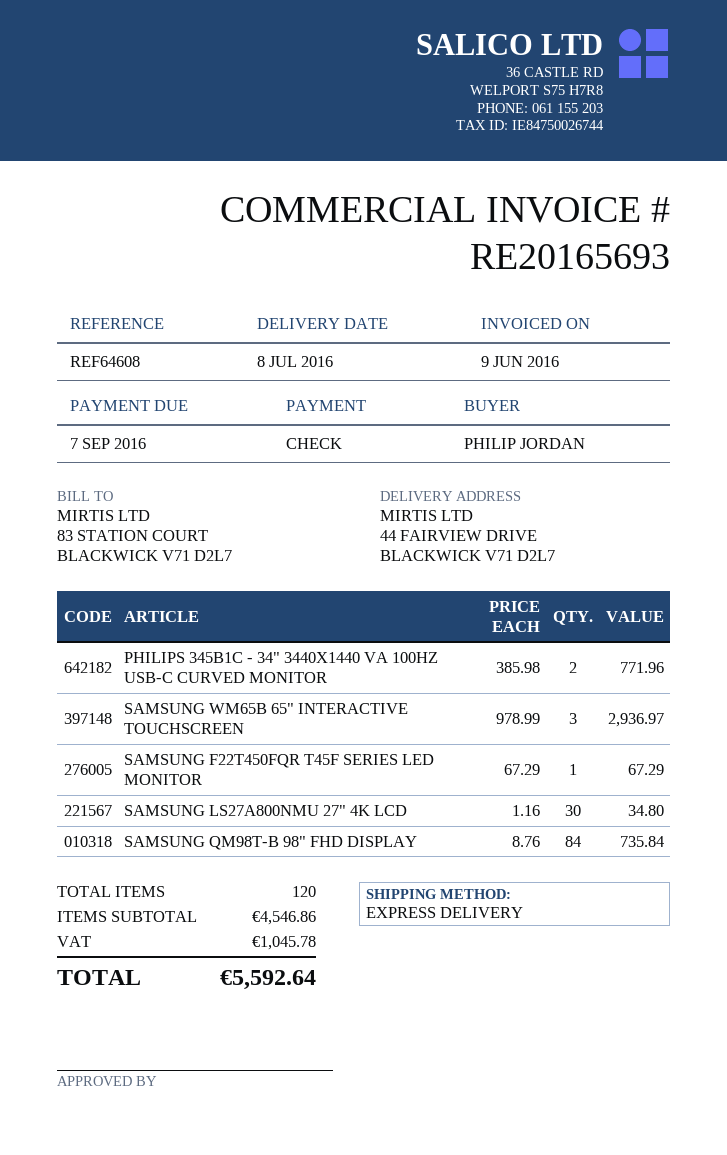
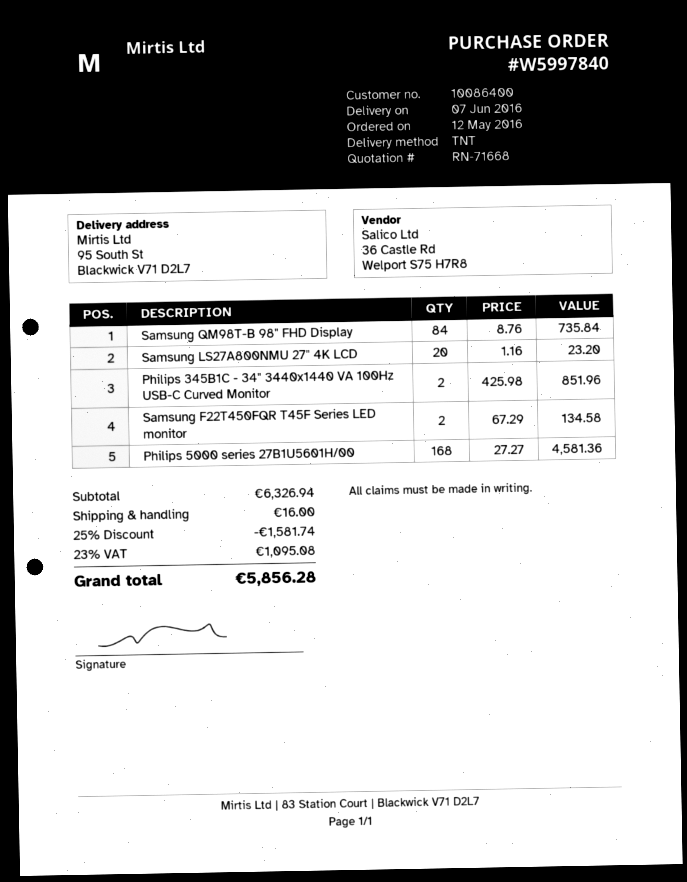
delivery date: 2016-07-08 -> 2016-06-07
shipping method: express -> TNT
ship to: 44 FAIRVIEW DRIVE, BLACKWICK V71 D2L7 -> 95 South St, Blackwick V71 D2L7
PHILIPS 345B1C - 34" 3440X1440 VA 100HZ USB-C CURVED MONITOR: 2 x 385.98 = 771.96 -> 2 x 425.98 = 851.96
SAMSUNG WM65B 65" INTERACTIVE TOUCHSCREEN: 3 x 978.99 = 2936.97 -> none
SAMSUNG F22T450FQR T45F SERIES LED MONITOR: 1 x 67.29 = 67.29 -> 2 x 67.29 = 134.58
SAMSUNG LS27A800NMU 27" 4K LCD: 30 x 1.16 = 34.80 -> 20 x 1.16 = 23.20
Philips 5000 series 27B1U5601H/00: none -> 168 x 27.27 = 4581.36
subtotal: 4546.86 -> 6326.94
discount: none -> 25% = 1581.74
shipping: none -> 16.00
tax: 1045.78 -> 1095.08
total: 5592.64 -> 5856.28

